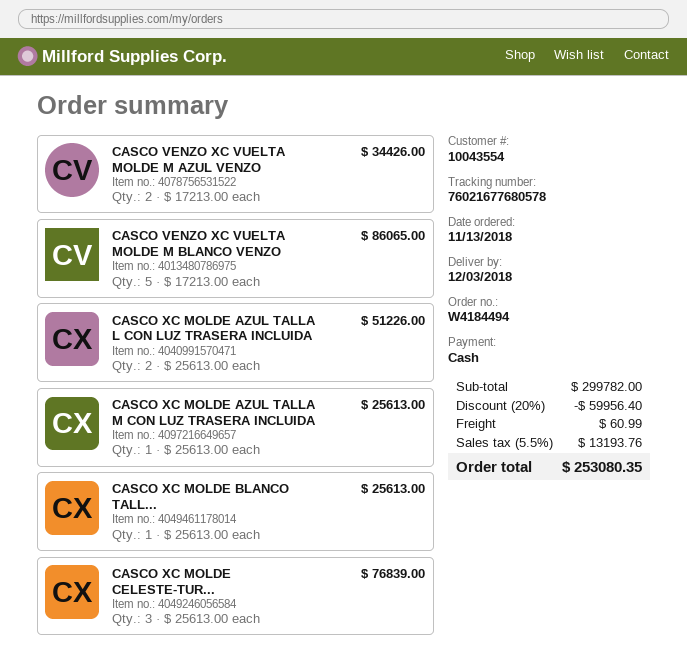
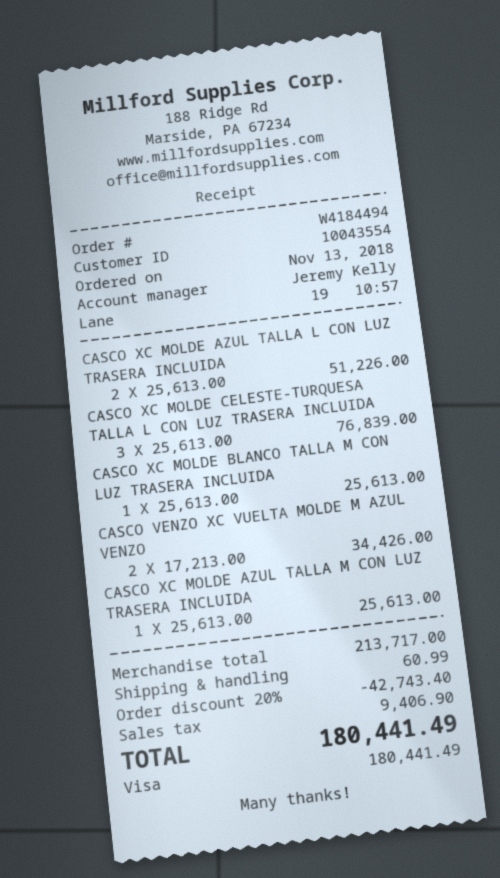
payment method: cash -> Visa
CASCO VENZO XC VUELTA MOLDE M BLANCO VENZO: 5 x 17213.00 = 86065.00 -> none
subtotal: 299782.00 -> 213717.00
discount: 20% = 59956.40 -> 20% = 42743.40
tax: 13193.76 -> 9406.90
total: 253080.35 -> 180441.49

